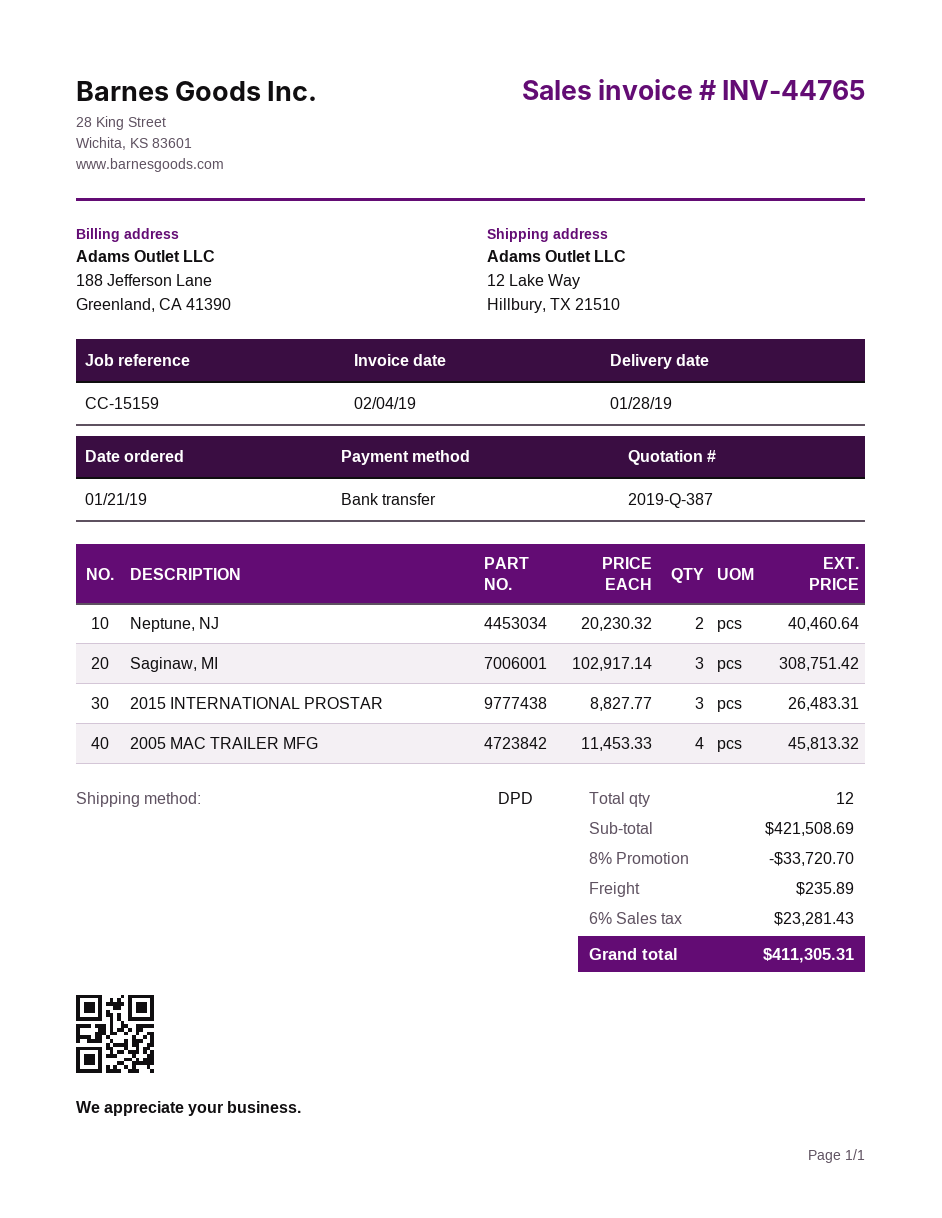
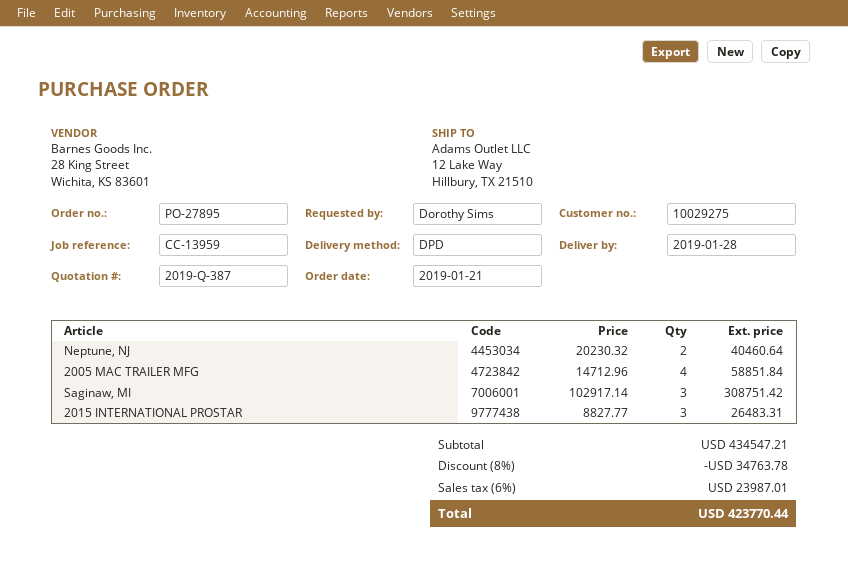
reference: CC-15159 -> CC-13959
2005 MAC TRAILER MFG: 4 x 11453.33 = 45813.32 -> 4 x 14712.96 = 58851.84
subtotal: 421508.69 -> 434547.21
discount: 8% = 33720.70 -> 8% = 34763.78
shipping: 235.89 -> none
tax: 6% = 23281.43 -> 6% = 23987.01
total: 411305.31 -> 423770.44

